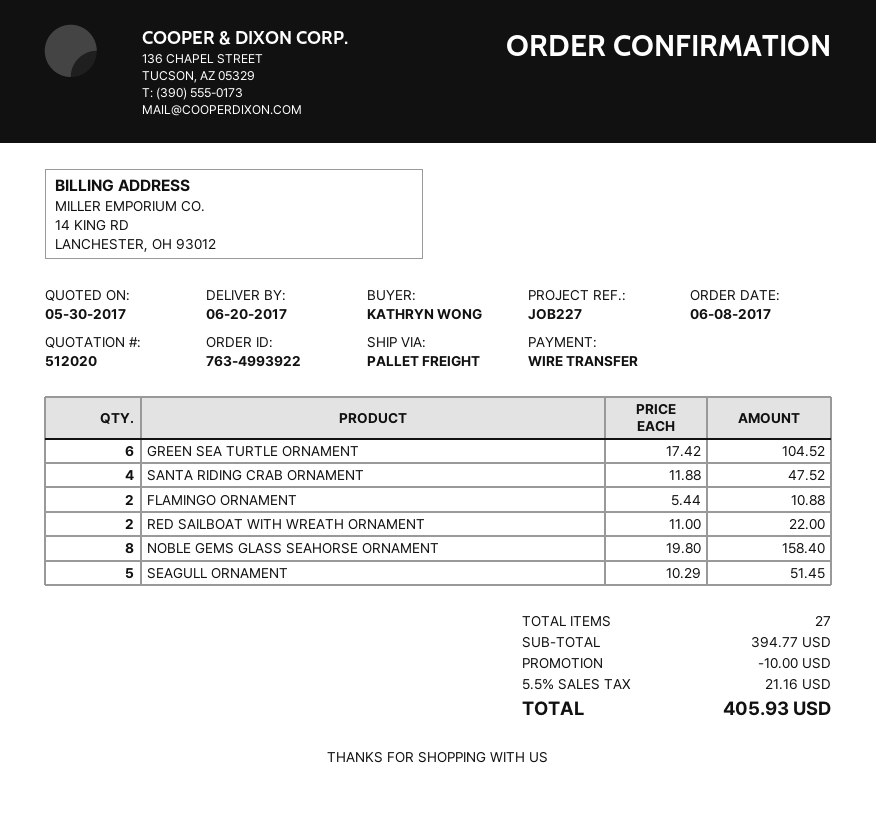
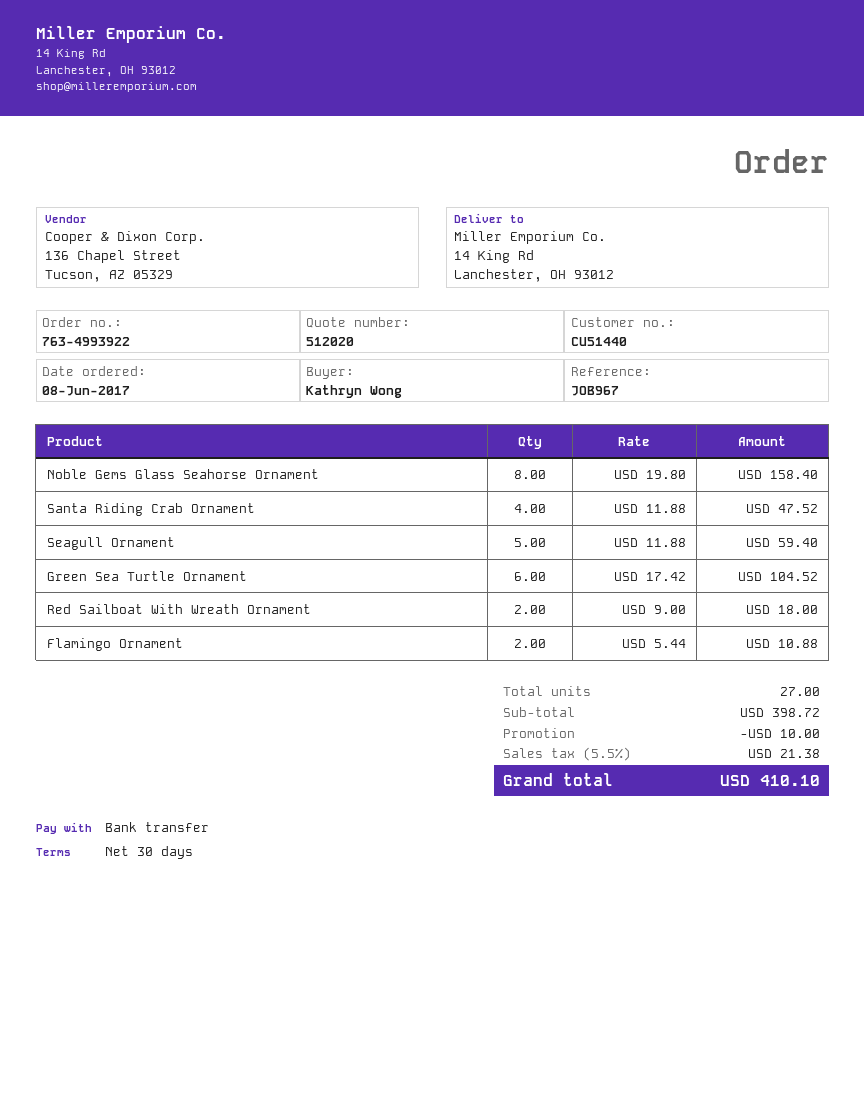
reference: JOB227 -> JOB967
RED SAILBOAT WITH WREATH ORNAMENT: 2 x 11.00 = 22.00 -> 2 x 9.00 = 18.00
SEAGULL ORNAMENT: 5 x 10.29 = 51.45 -> 5 x 11.88 = 59.40
subtotal: 394.77 -> 398.72
tax: 5.5% = 21.16 -> 5.5% = 21.38
total: 405.93 -> 410.10

